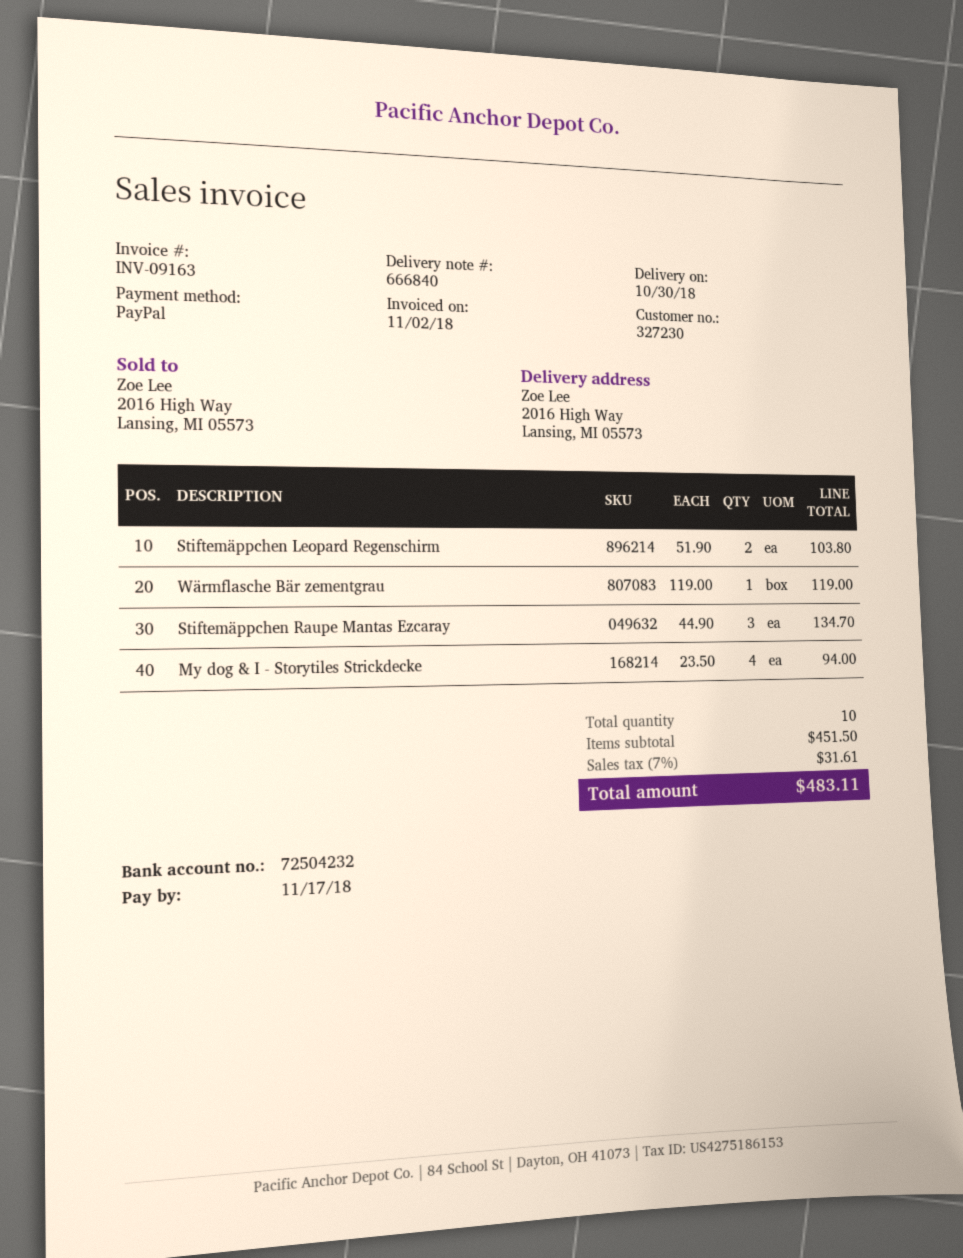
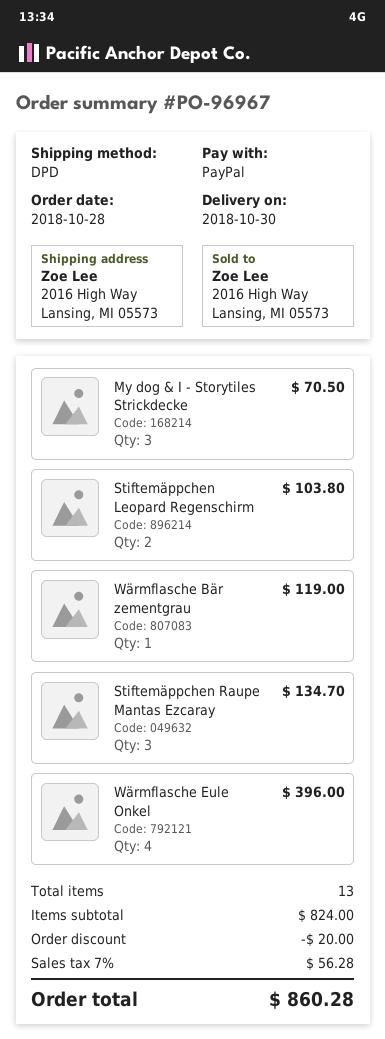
My dog & I - Storytiles Strickdecke: 4 for 94.00 -> 3 for 70.50
Wärmflasche Eule Onkel: none -> 4 for 396.00
total quantity: 10 -> 13
subtotal: 451.50 -> 824.00
discount: none -> 20.00
tax: 7% = 31.61 -> 7% = 56.28
total: 483.11 -> 860.28

